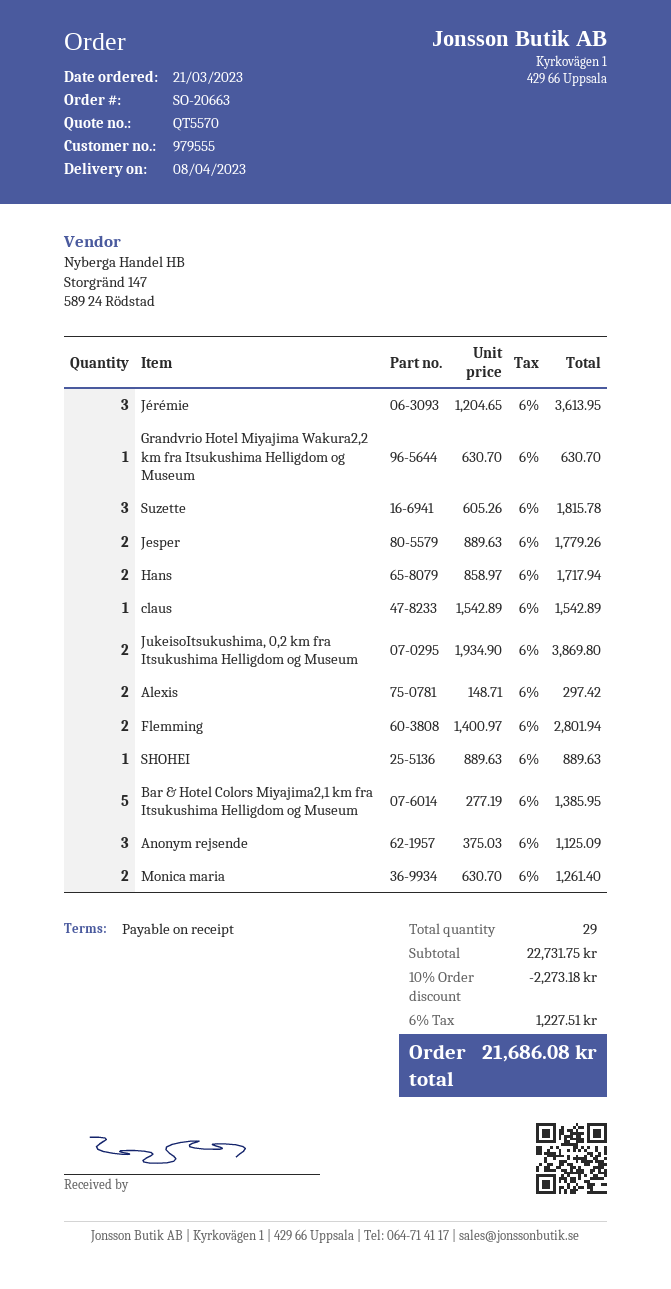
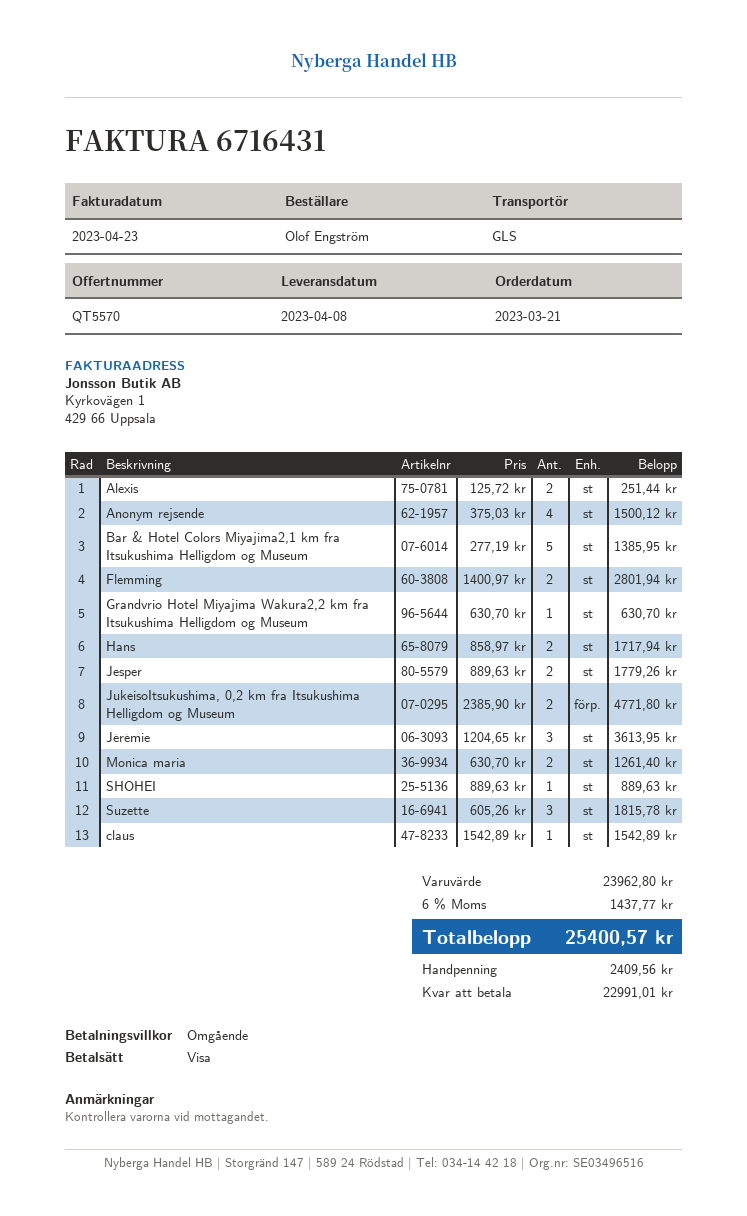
JukeisoItsukushima, 0,2 km fra Itsukushima Helligdom og Museum: 2 x 1934.90 = 3869.80 -> 2 x 2385.90 = 4771.80
Alexis: 2 x 148.71 = 297.42 -> 2 x 125.72 = 251.44
Anonym rejsende: 3 x 375.03 = 1125.09 -> 4 x 375.03 = 1500.12
subtotal: 22731.75 -> 23962.80
discount: 10% = 2273.18 -> none
tax: 6% = 1227.51 -> 6% = 1437.77
total: 21686.08 -> 25400.57

